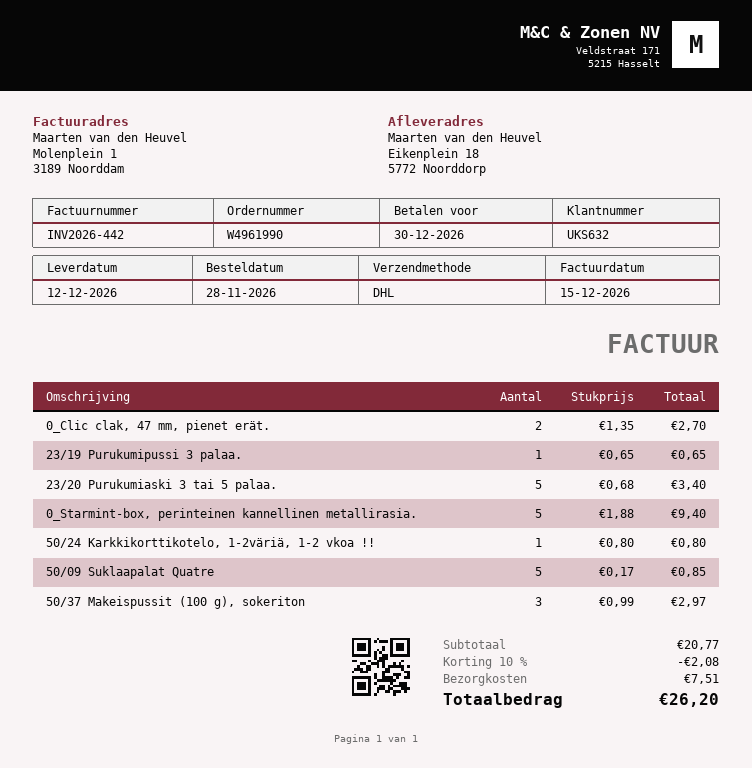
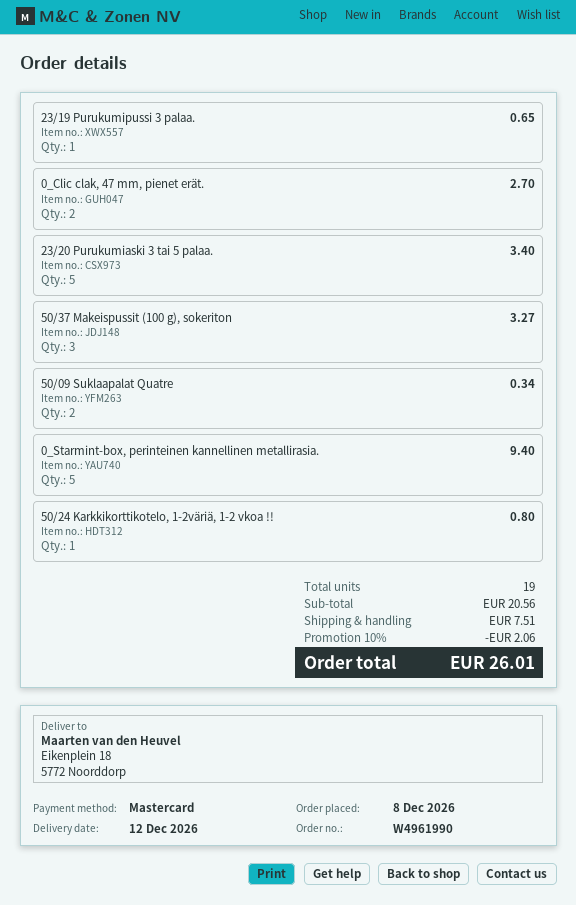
order date: 2026-11-28 -> 2026-12-08
50/09 Suklaapalat Quatre: 5 for 0.85 -> 2 for 0.34
50/37 Makeispussit (100 g), sokeriton: 3 for 2.97 -> 3 for 3.27
subtotal: 20.77 -> 20.56
discount: 10% = 2.08 -> 10% = 2.06
total: 26.20 -> 26.01

